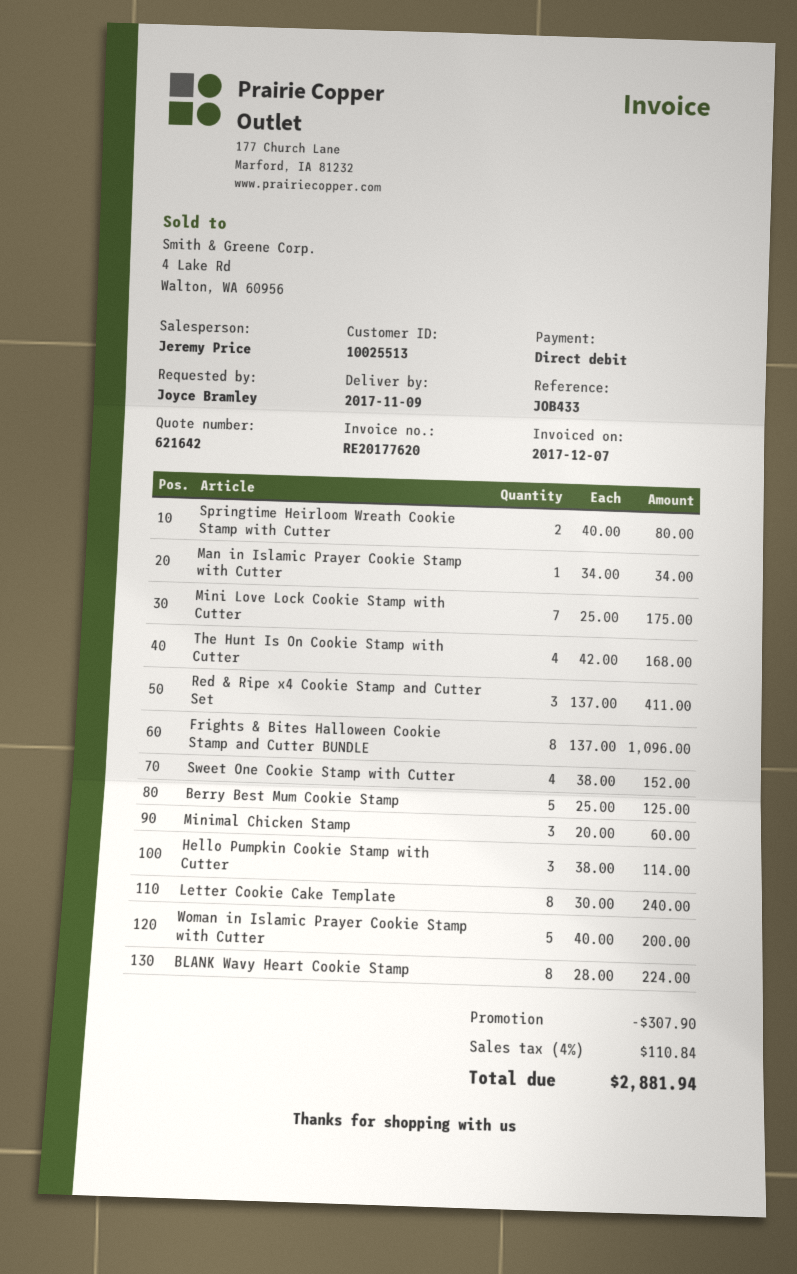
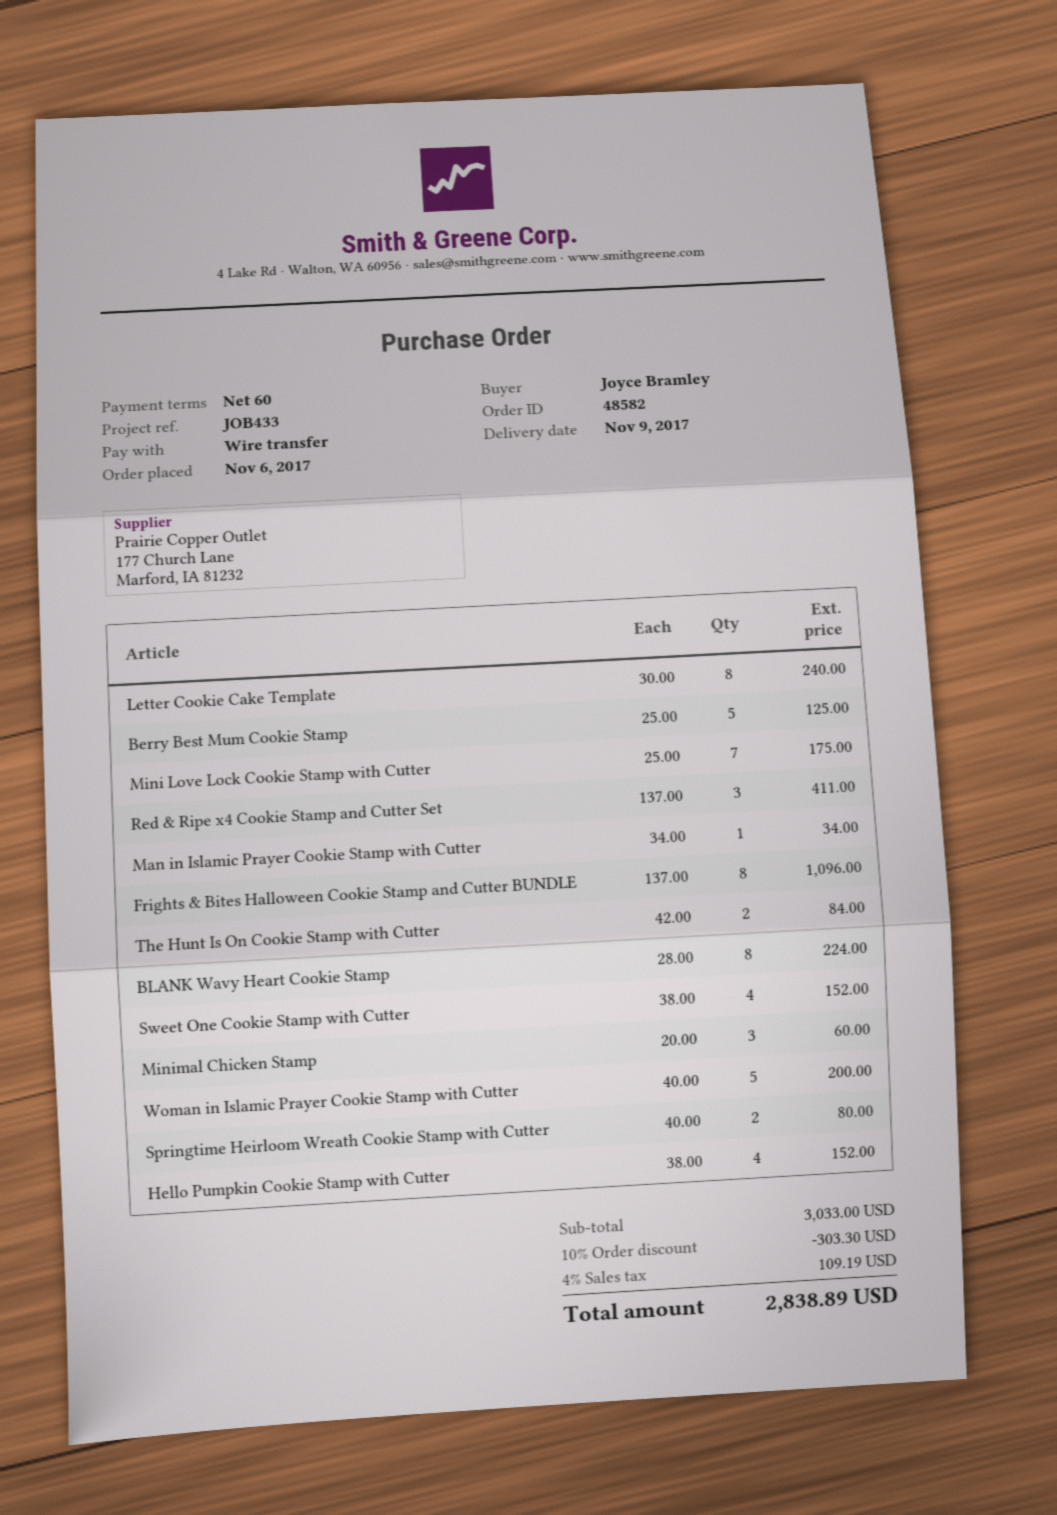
payment method: direct debit -> bank transfer
The Hunt Is On Cookie Stamp with Cutter: 4 x 42.00 = 168.00 -> 2 x 42.00 = 84.00
Hello Pumpkin Cookie Stamp with Cutter: 3 x 38.00 = 114.00 -> 4 x 38.00 = 152.00
discount: 307.90 -> 303.30
tax: 4% = 110.84 -> 4% = 109.19
total: 2881.94 -> 2838.89

